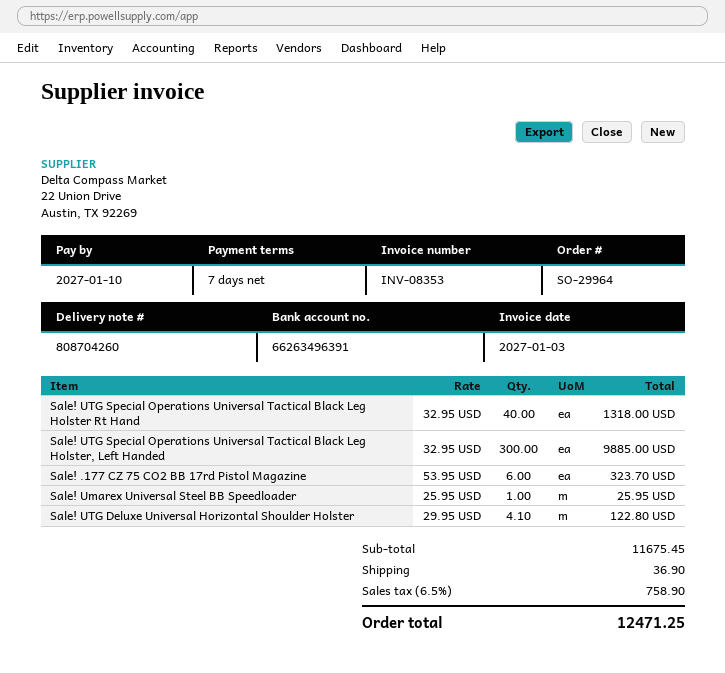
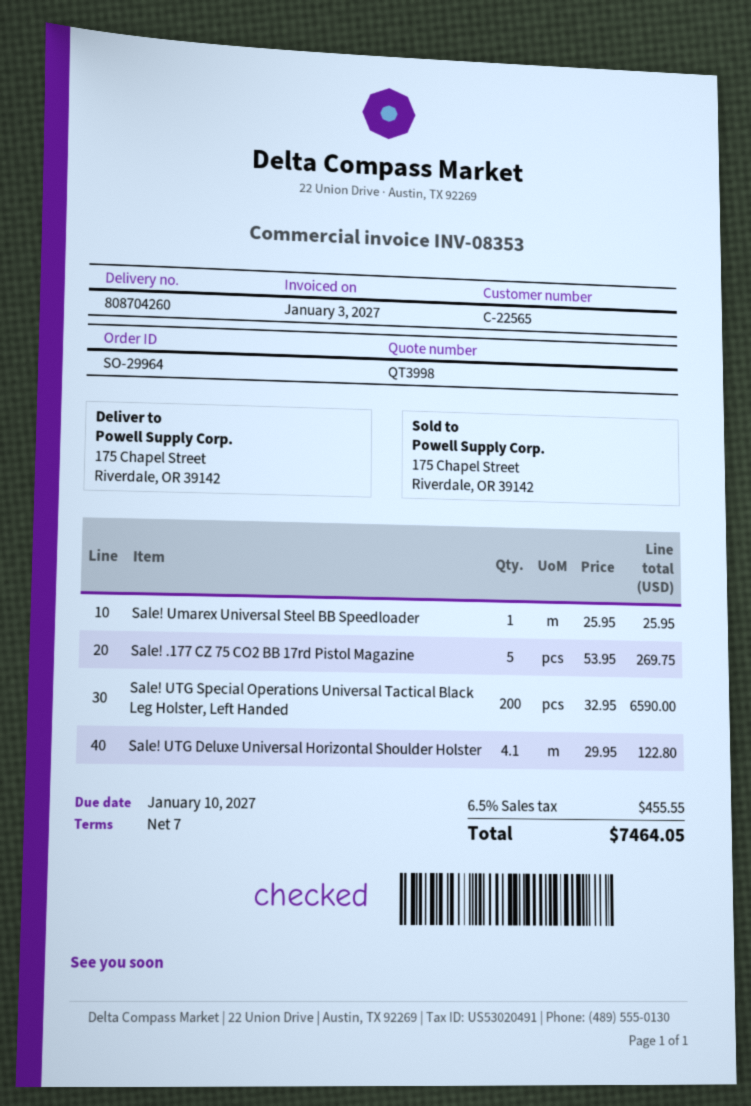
Sale! UTG Special Operations Universal Tactical Black Leg Holster Rt Hand: 40 x 32.95 = 1318.00 -> none
Sale! UTG Special Operations Universal Tactical Black Leg Holster, Left Handed: 300 x 32.95 = 9885.00 -> 200 x 32.95 = 6590.00
Sale! .177 CZ 75 CO2 BB 17rd Pistol Magazine: 6 x 53.95 = 323.70 -> 5 x 53.95 = 269.75
shipping: 36.90 -> none
tax: 6.5% = 758.90 -> 6.5% = 455.55
total: 12471.25 -> 7464.05

